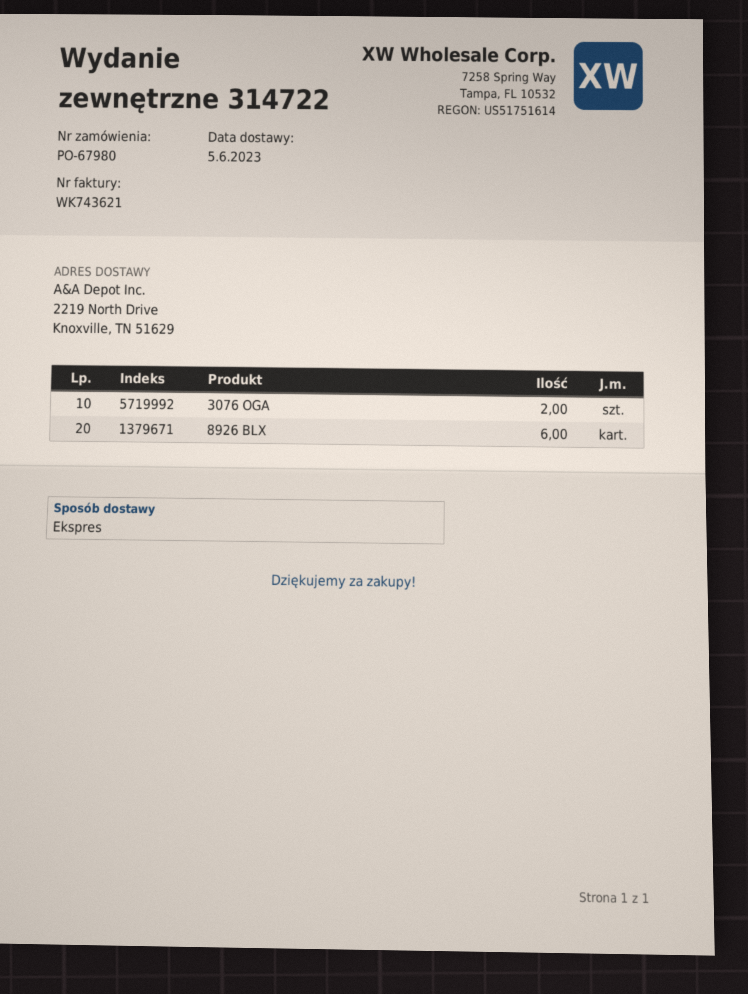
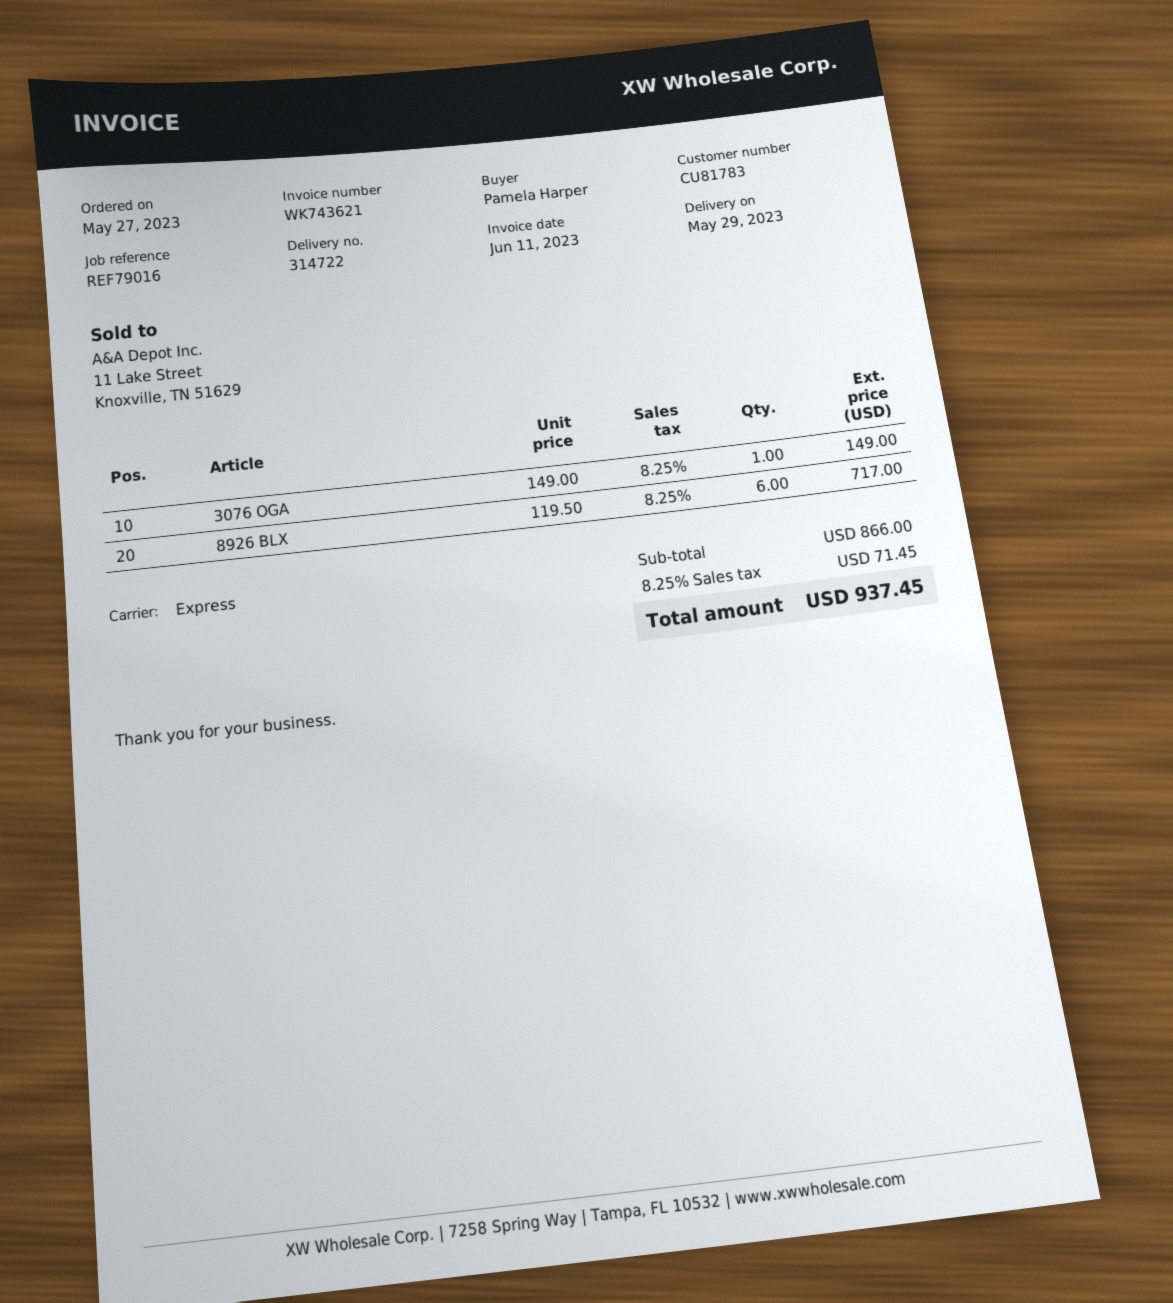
delivery date: 2023-06-05 -> 2023-05-29
3076 OGA: 2 -> 1

